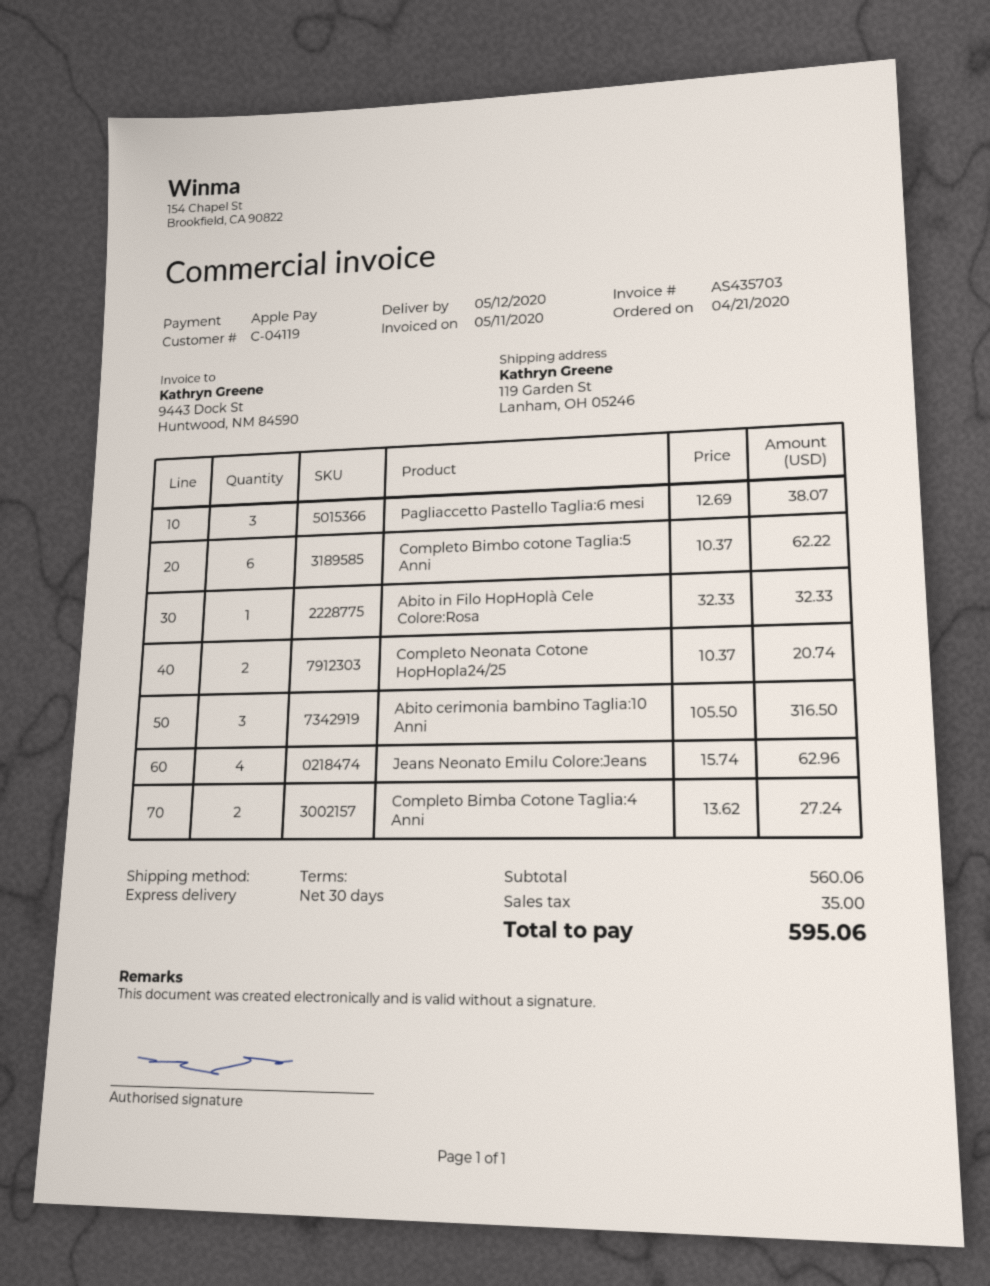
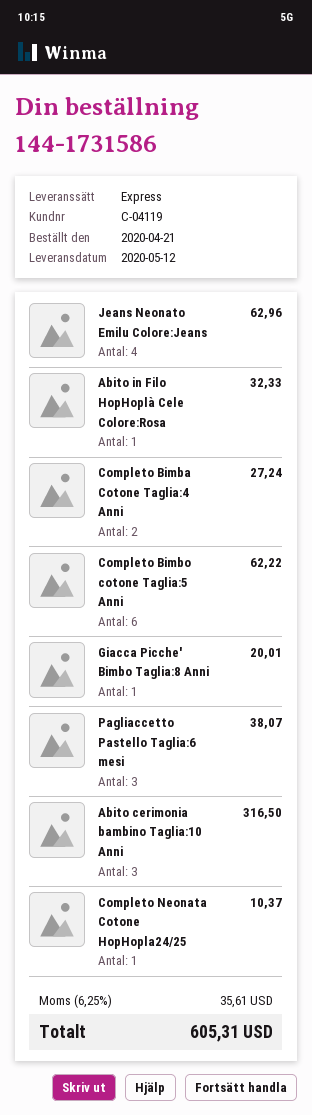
Completo Neonata Cotone HopHopla24/25: 2 for 20.74 -> 1 for 10.37
Giacca Picche' Bimbo Taglia:8 Anni: none -> 1 for 20.01
tax: 35.00 -> 35.61
total: 595.06 -> 605.31

